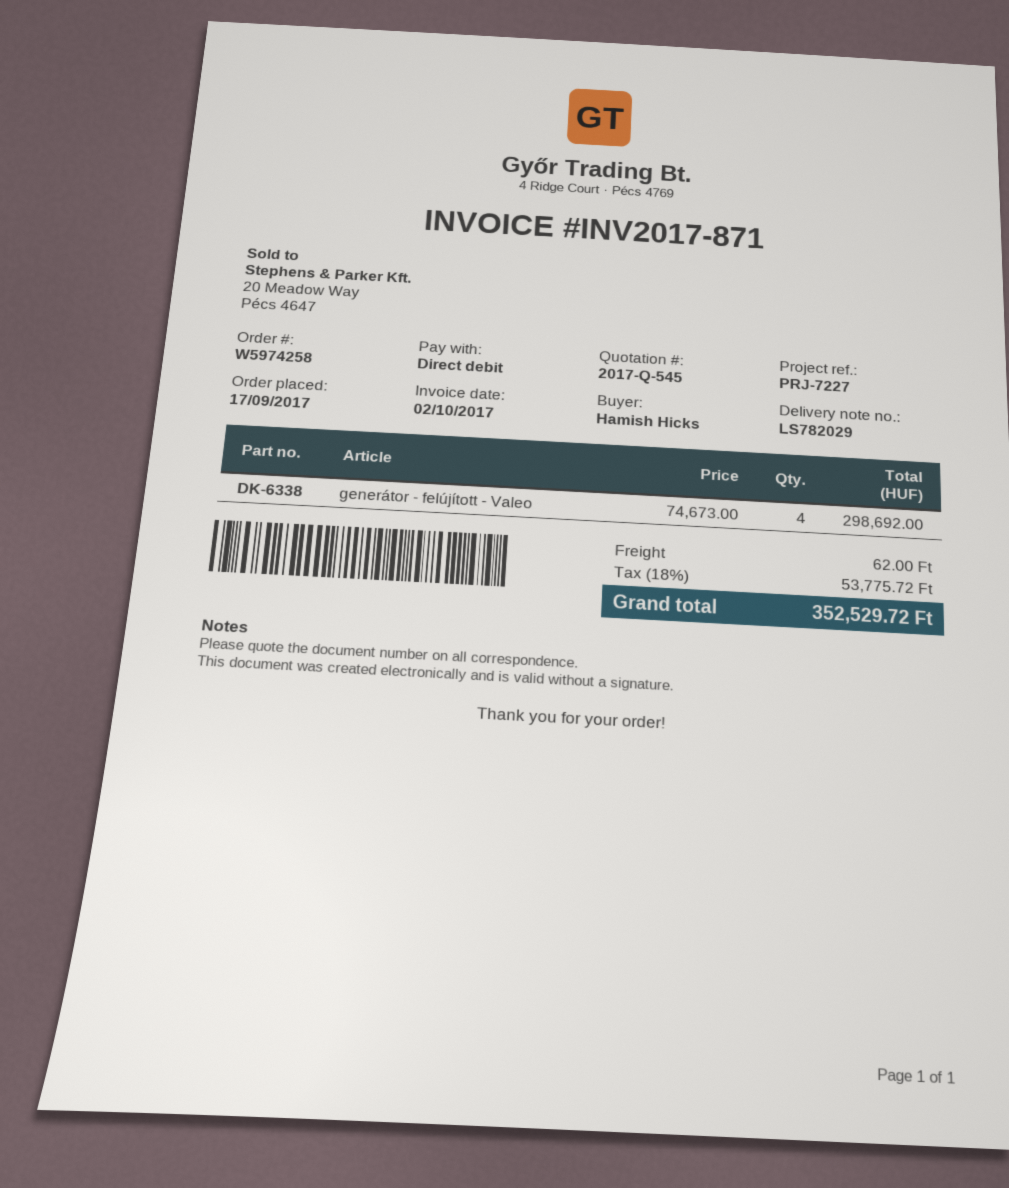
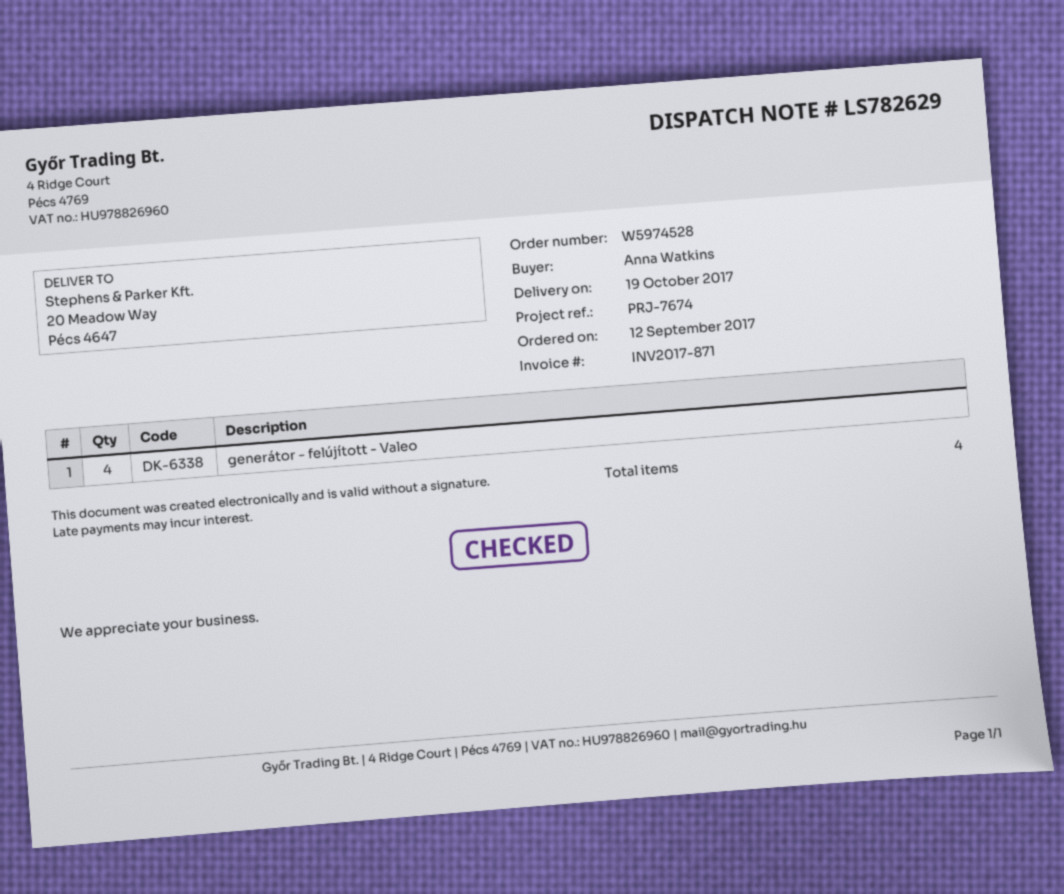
order number: W5974258 -> W5974528
order date: 2017-09-17 -> 2017-09-12
delivery note number: LS782029 -> LS782629
reference: PRJ-7227 -> PRJ-7674
ordered by: Hamish Hicks -> Anna Watkins

